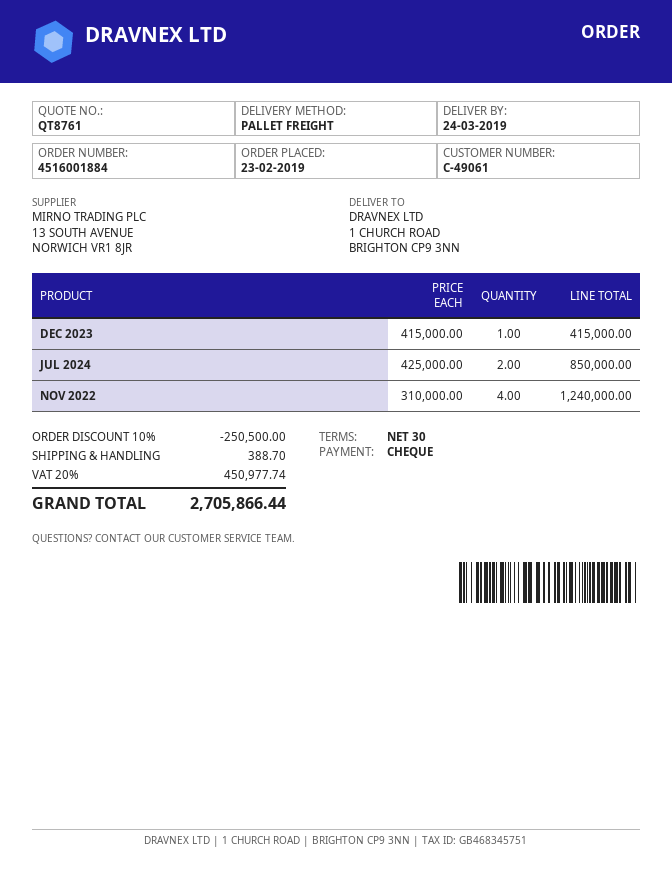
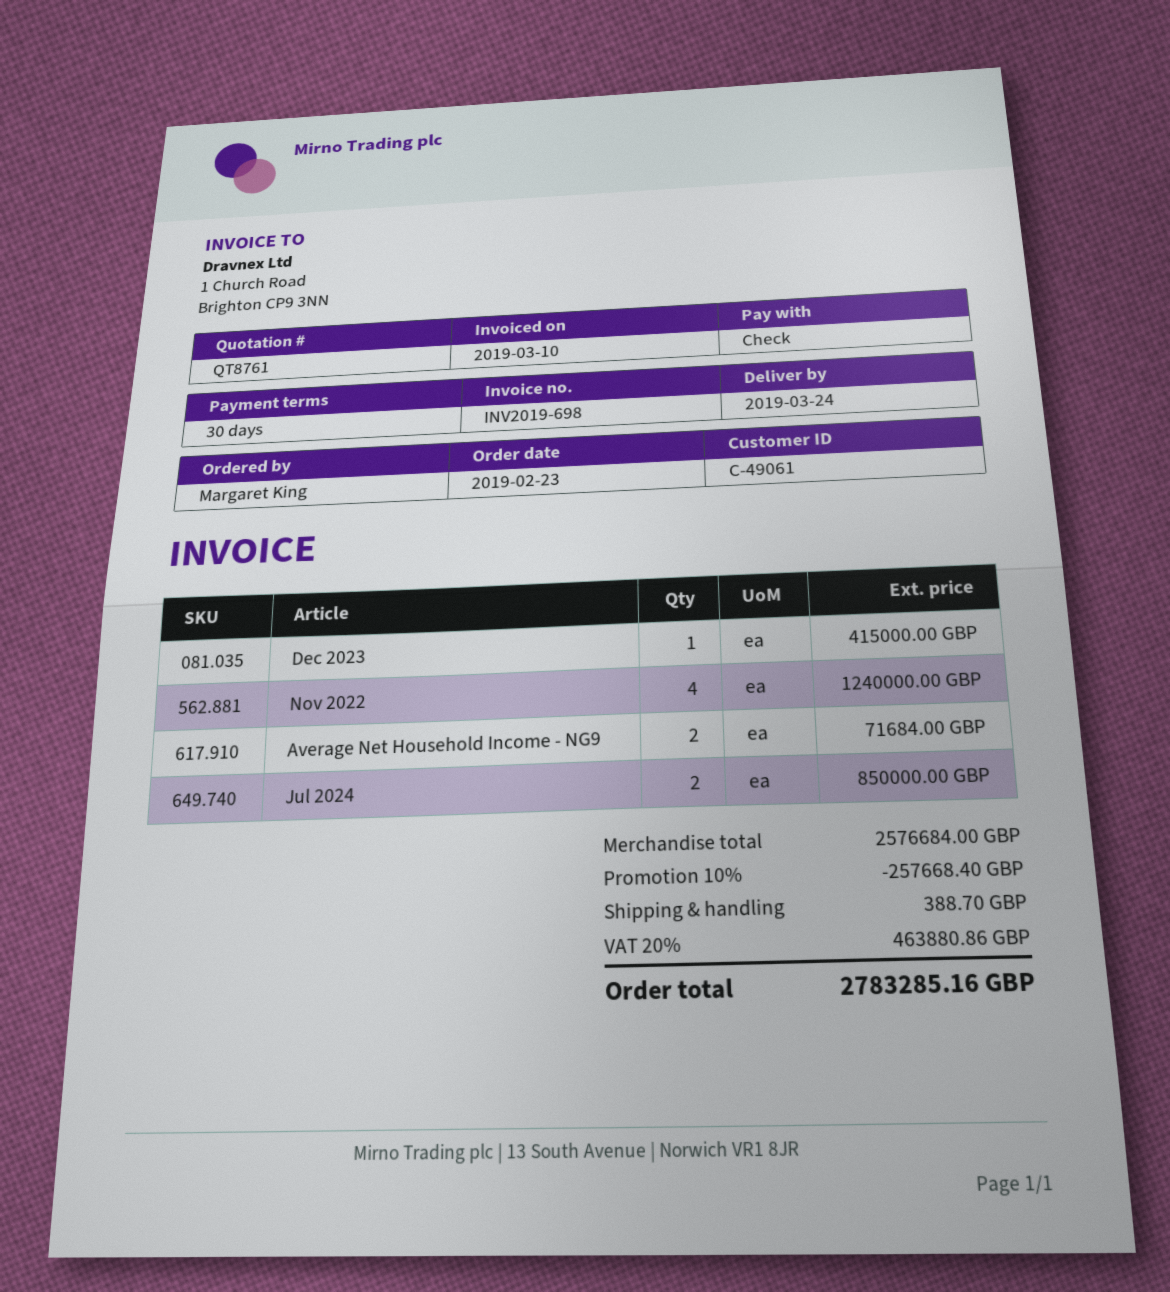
Average Net Household Income - NG9: none -> 2 for 71684.00
discount: 10% = 250500.00 -> 10% = 257668.40
tax: 20% = 450977.74 -> 20% = 463880.86
total: 2705866.44 -> 2783285.16

